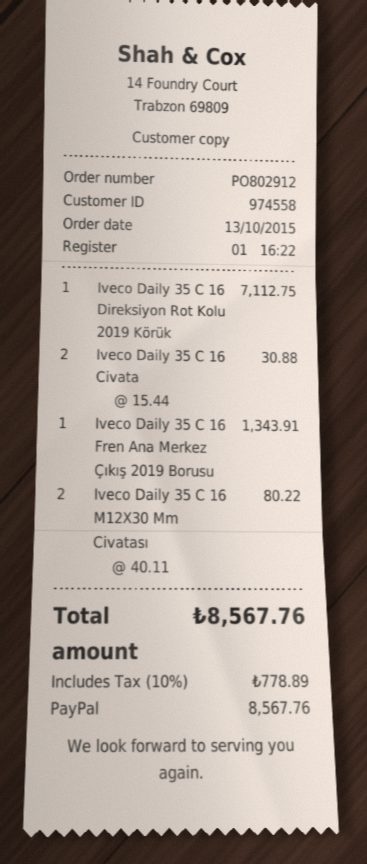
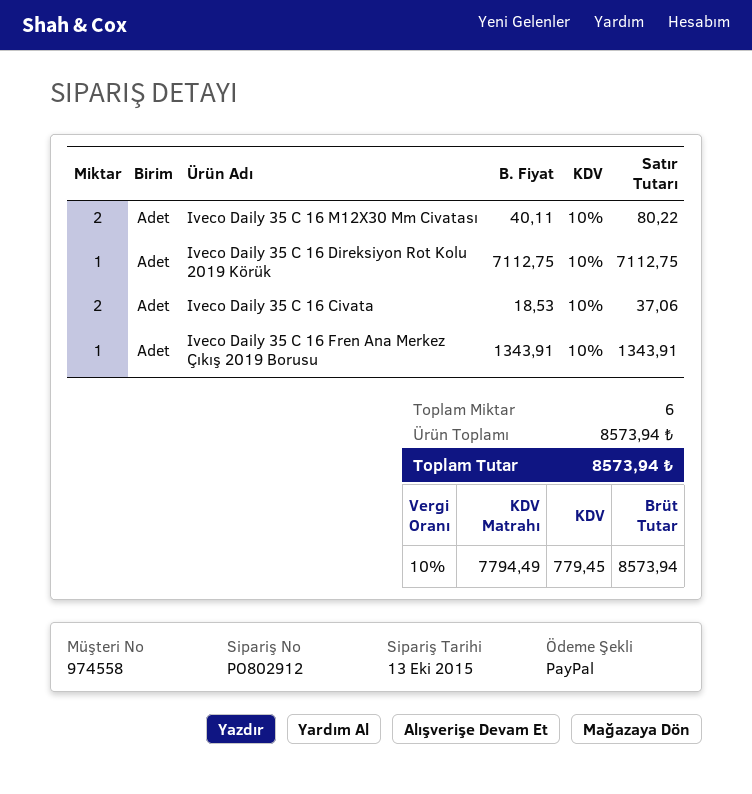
Iveco Daily 35 C 16 Civata: 2 x 15.44 = 30.88 -> 2 x 18.53 = 37.06
tax: 10% = 778.89 -> 10% = 779.45
total: 8567.76 -> 8573.94

